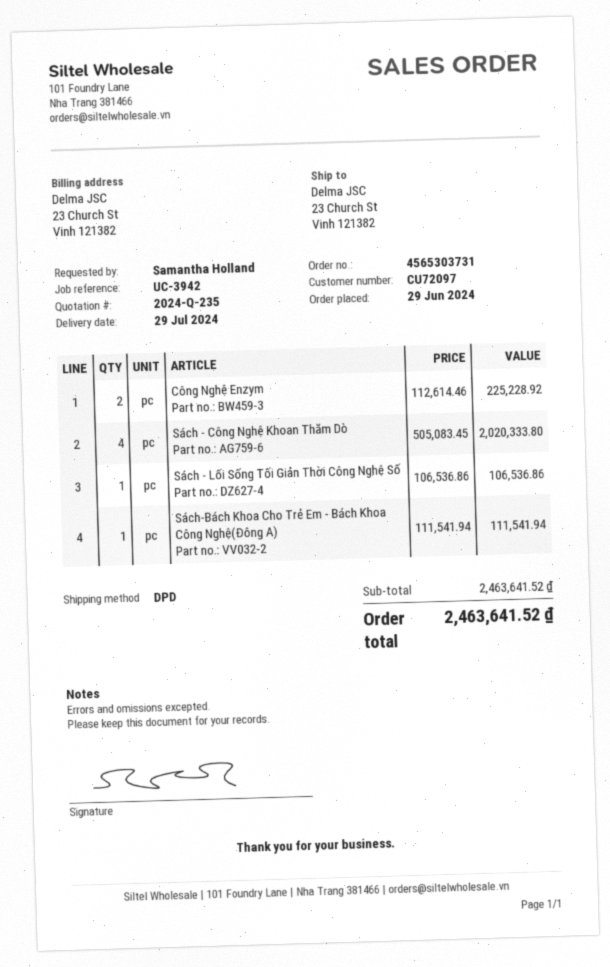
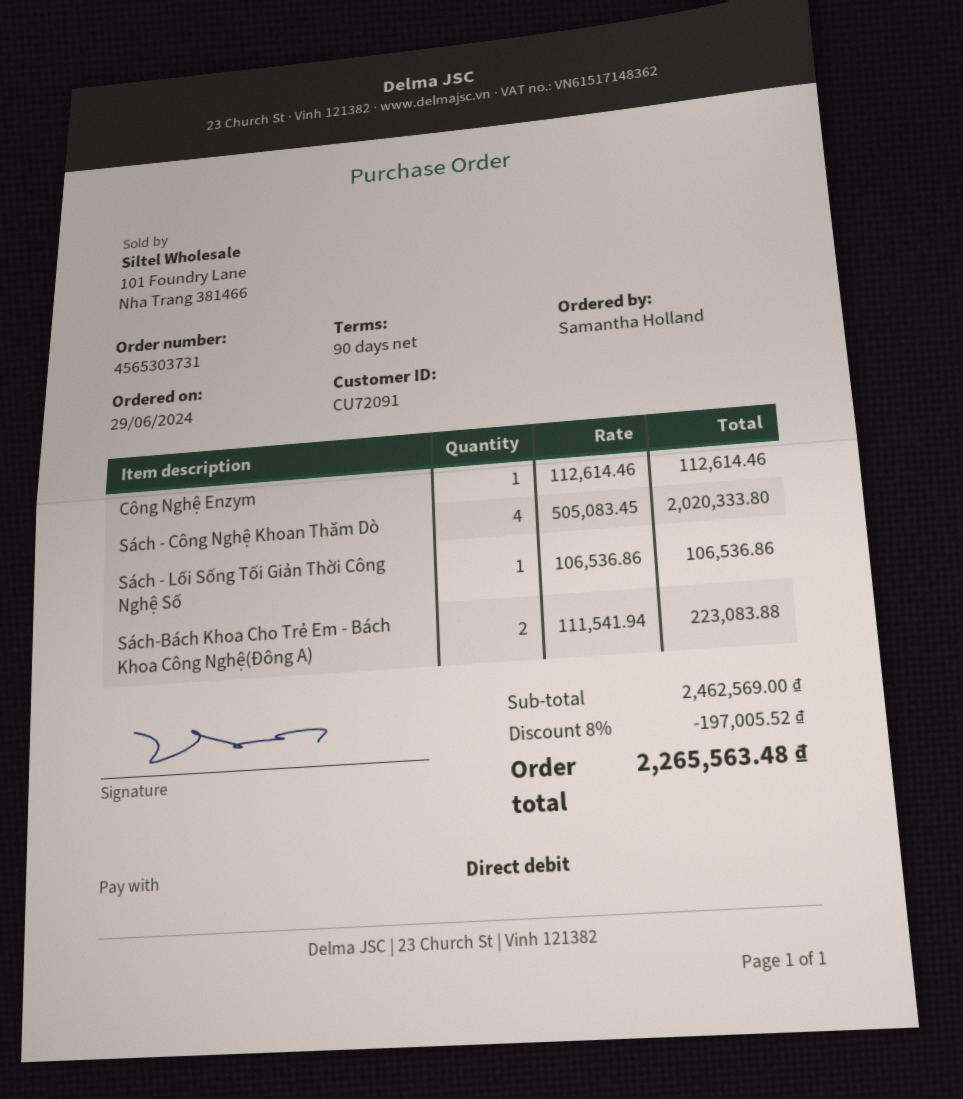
customer number: CU72097 -> CU72091
Công Nghệ Enzym: 2 x 112614.46 = 225228.92 -> 1 x 112614.46 = 112614.46
Sách-Bách Khoa Cho Trẻ Em - Bách Khoa Công Nghệ(Đông A): 1 x 111541.94 = 111541.94 -> 2 x 111541.94 = 223083.88
subtotal: 2463641.52 -> 2462569.00
discount: none -> 8% = 197005.52
total: 2463641.52 -> 2265563.48

